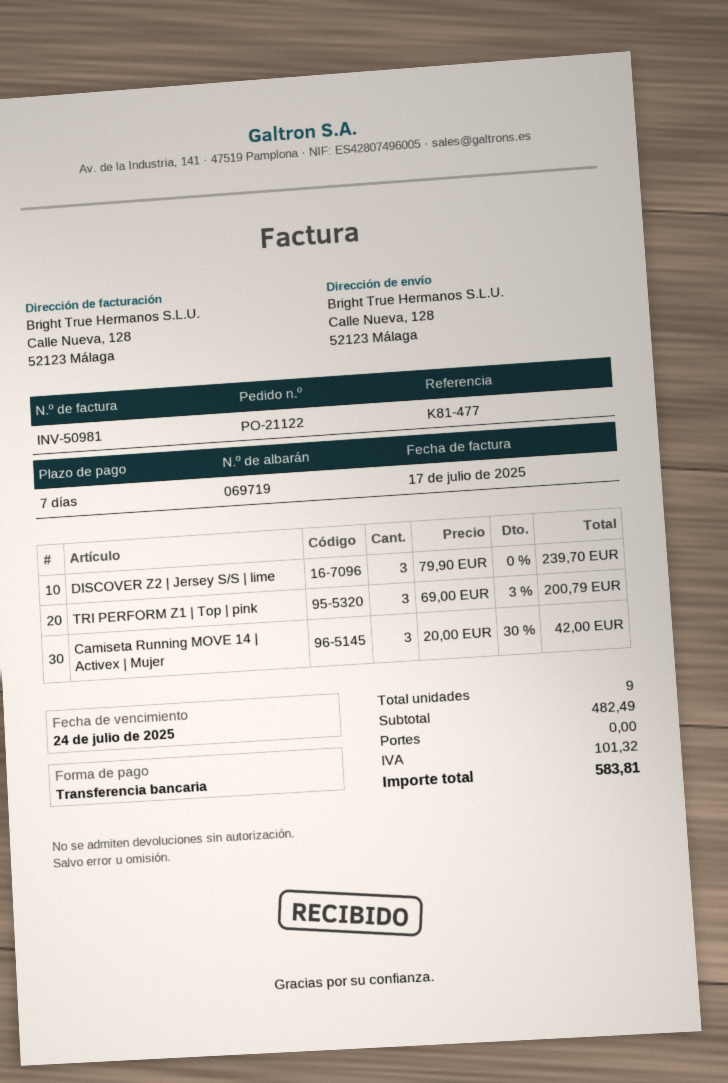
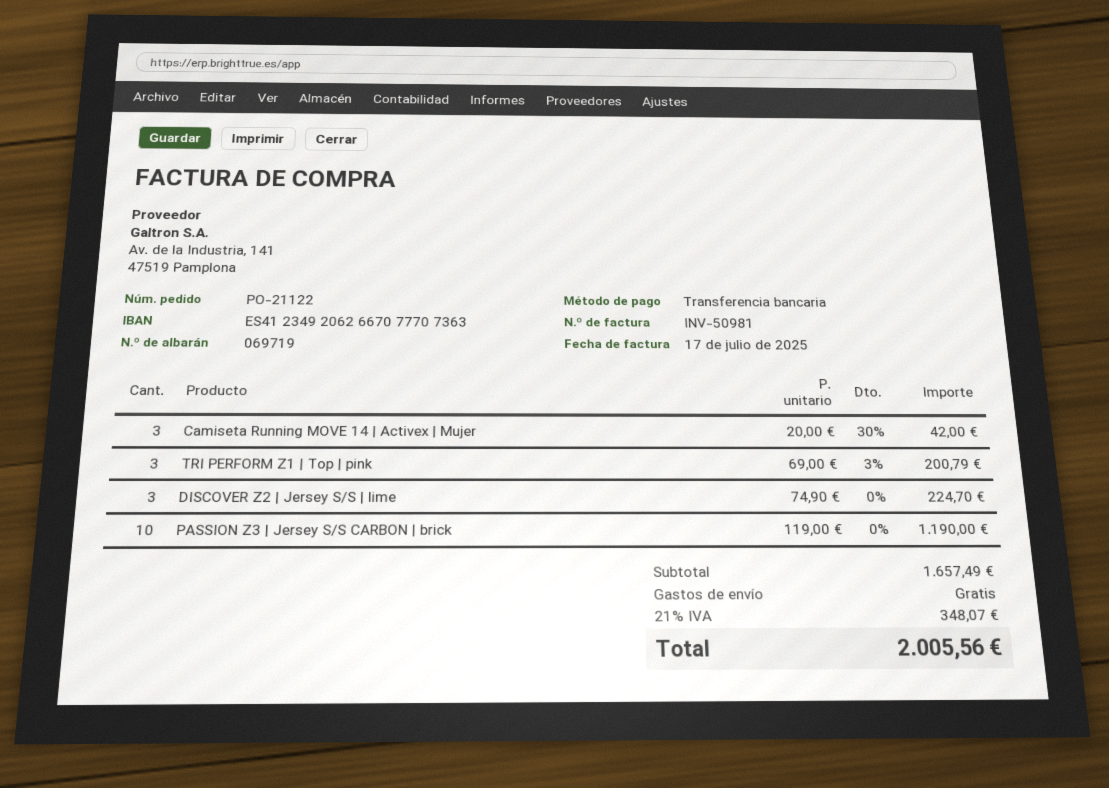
DISCOVER Z2 | Jersey S/S | lime: 3 x 79.90 = 239.70 -> 3 x 74.90 = 224.70
PASSION Z3 | Jersey S/S CARBON | brick: none -> 10 x 119.00 = 1190.00
subtotal: 482.49 -> 1657.49
tax: 101.32 -> 348.07
total: 583.81 -> 2005.56

